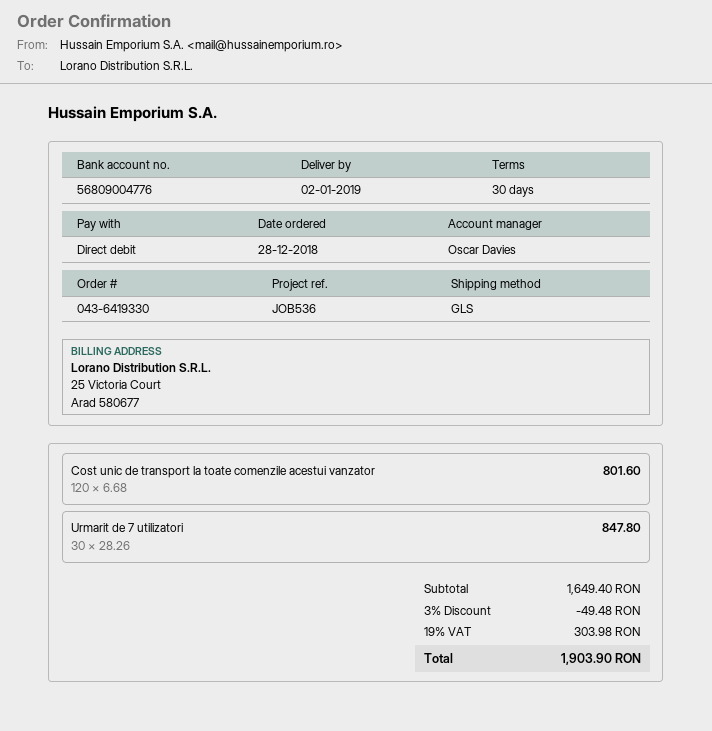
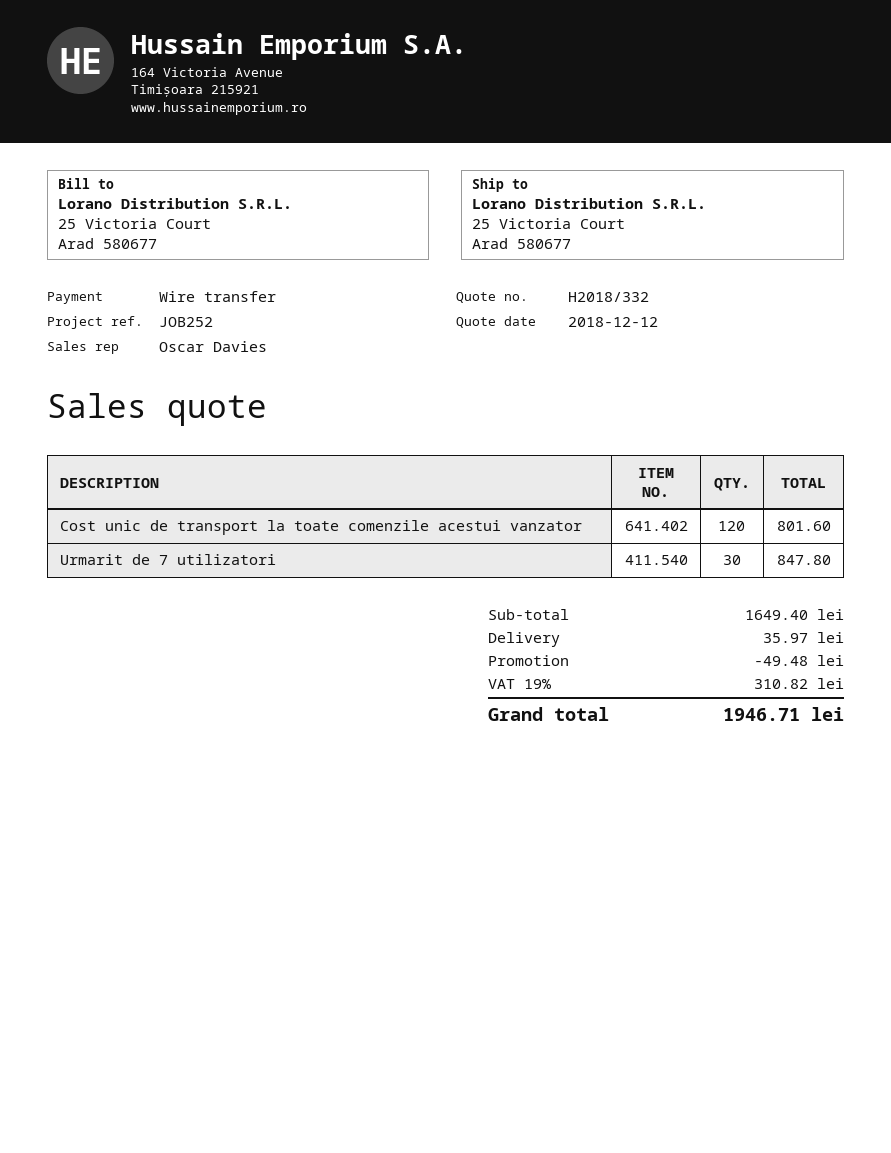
reference: JOB536 -> JOB252
payment method: direct debit -> bank transfer
shipping: none -> 35.97
tax: 19% = 303.98 -> 19% = 310.82
total: 1903.90 -> 1946.71

